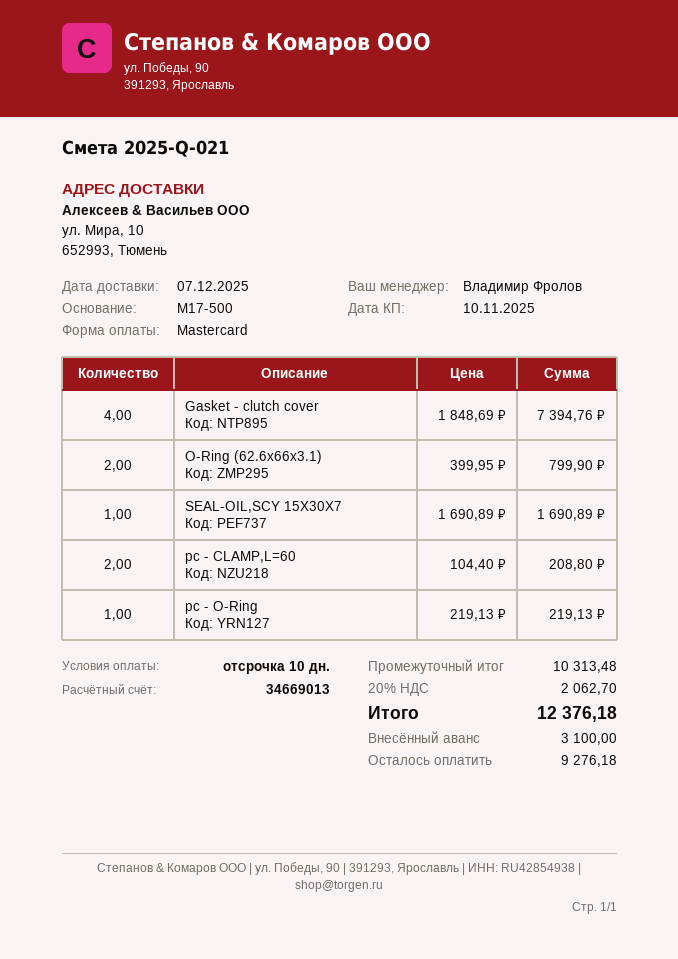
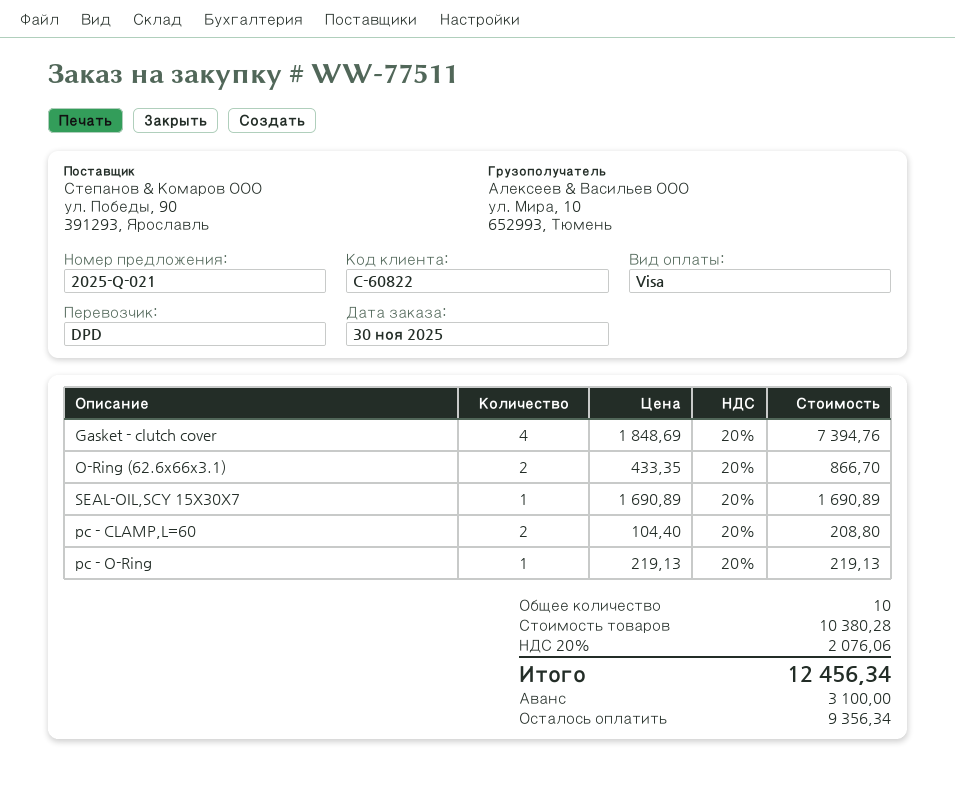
payment method: Mastercard -> Visa
O-Ring (62.6x66x3.1): 2 x 399.95 = 799.90 -> 2 x 433.35 = 866.70
subtotal: 10313.48 -> 10380.28
tax: 20% = 2062.70 -> 20% = 2076.06
total: 12376.18 -> 12456.34
balance: 9276.18 -> 9356.34

